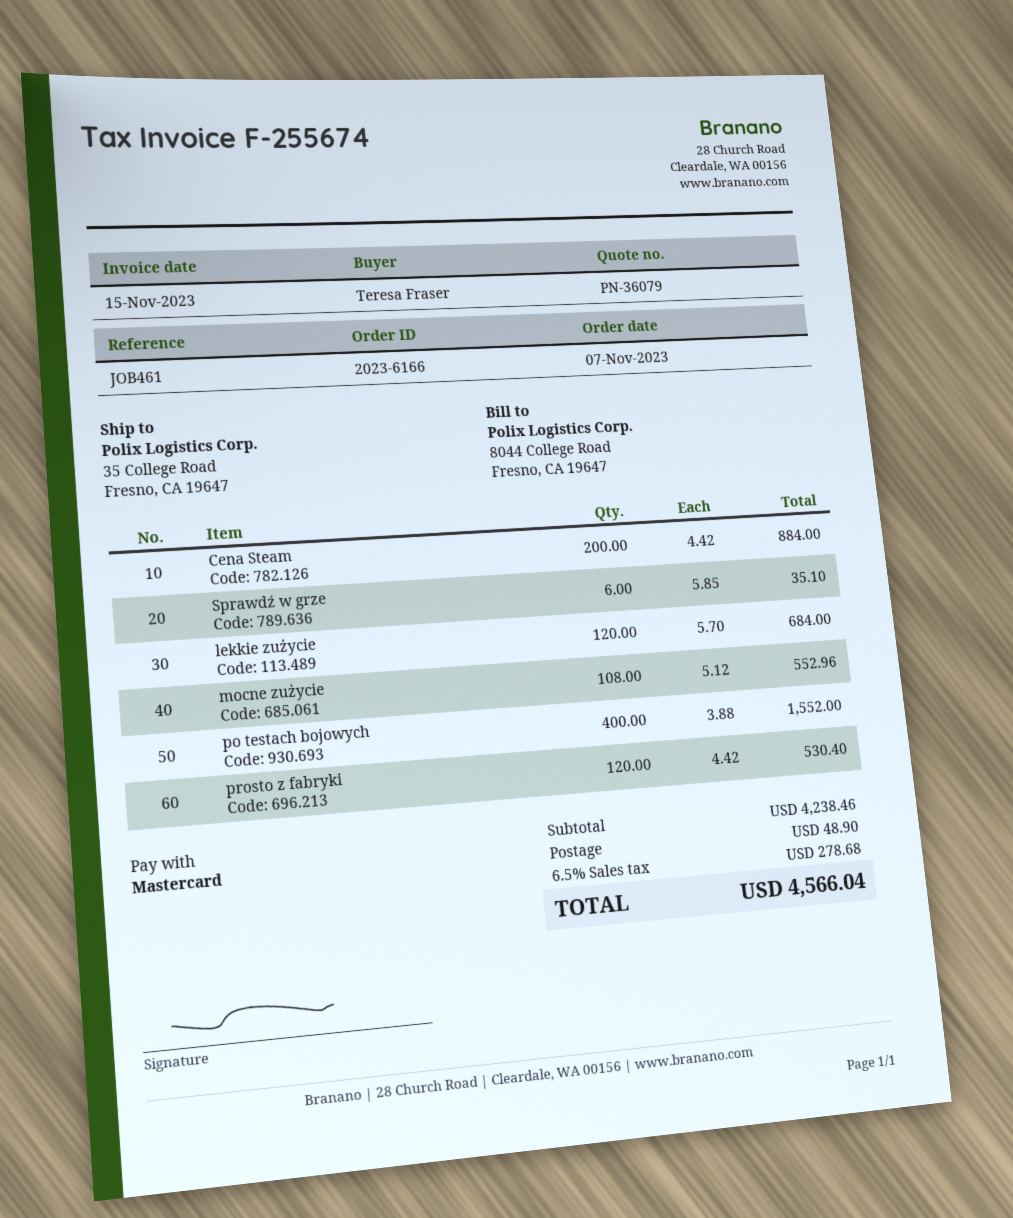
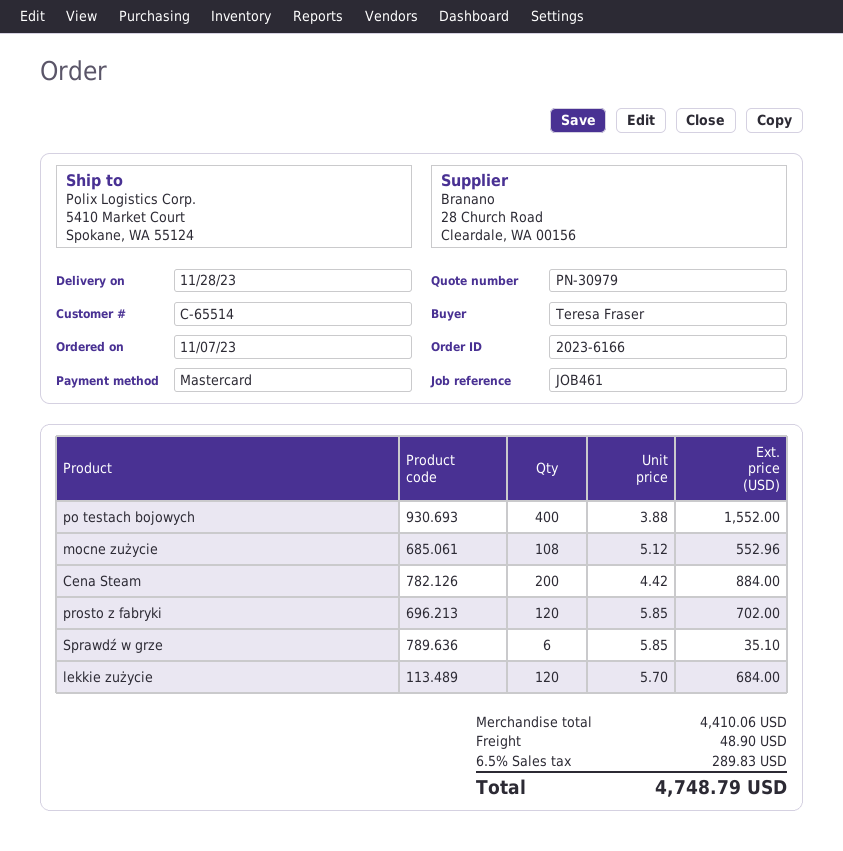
quote number: PN-36079 -> PN-30979
ship to: 35 College Road, Fresno, CA 19647 -> 5410 Market Court, Spokane, WA 55124
prosto z fabryki: 120 x 4.42 = 530.40 -> 120 x 5.85 = 702.00
subtotal: 4238.46 -> 4410.06
tax: 6.5% = 278.68 -> 6.5% = 289.83
total: 4566.04 -> 4748.79

